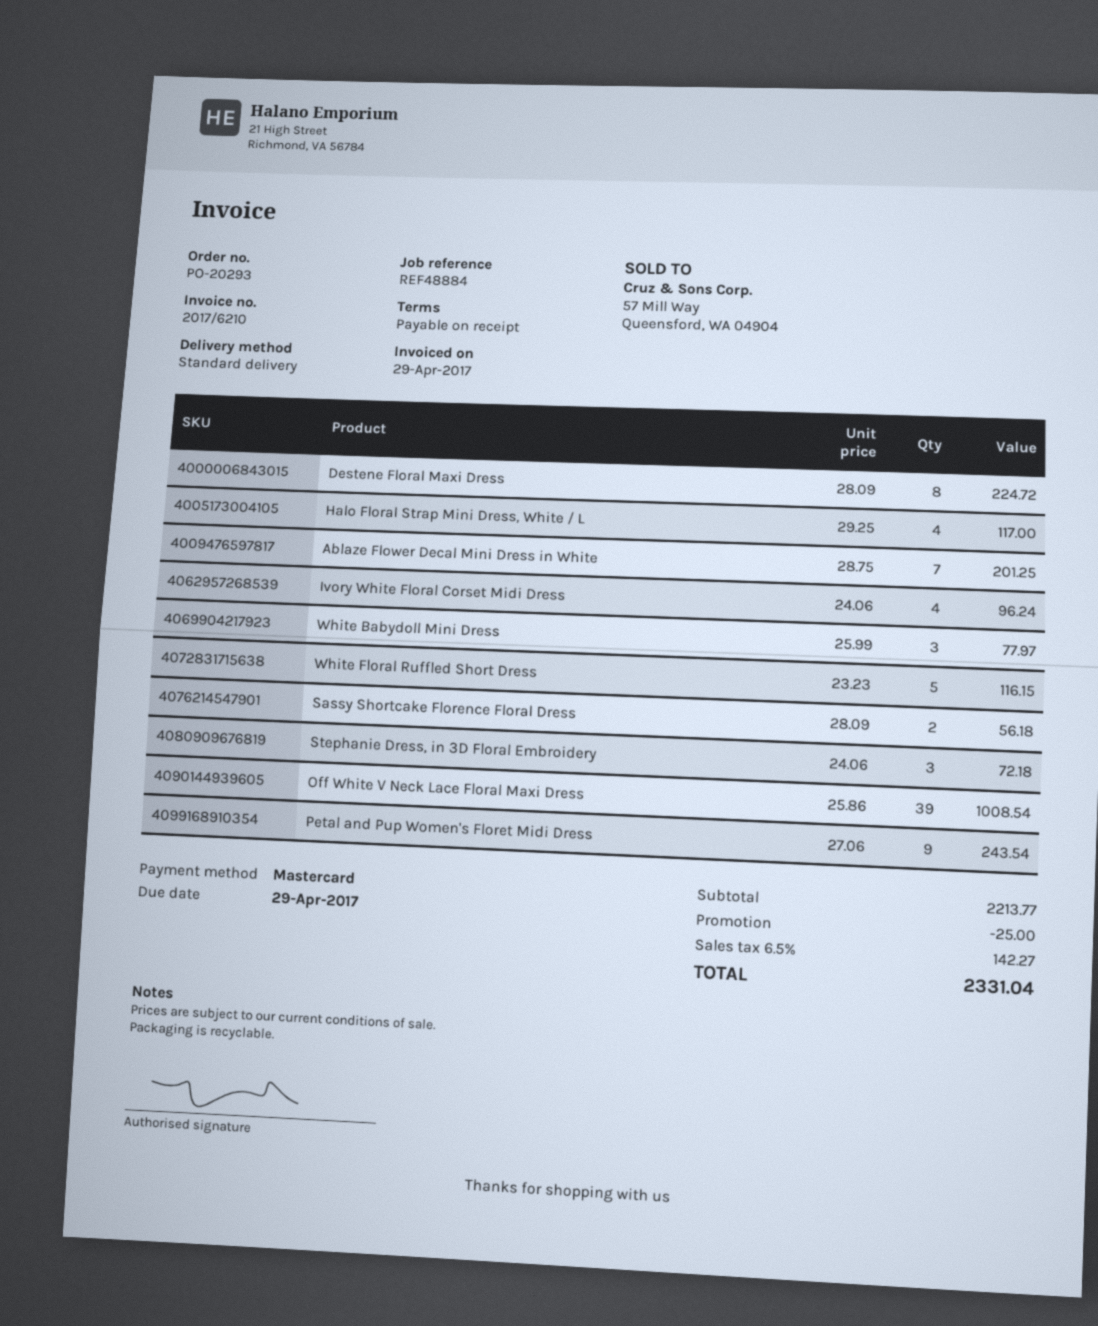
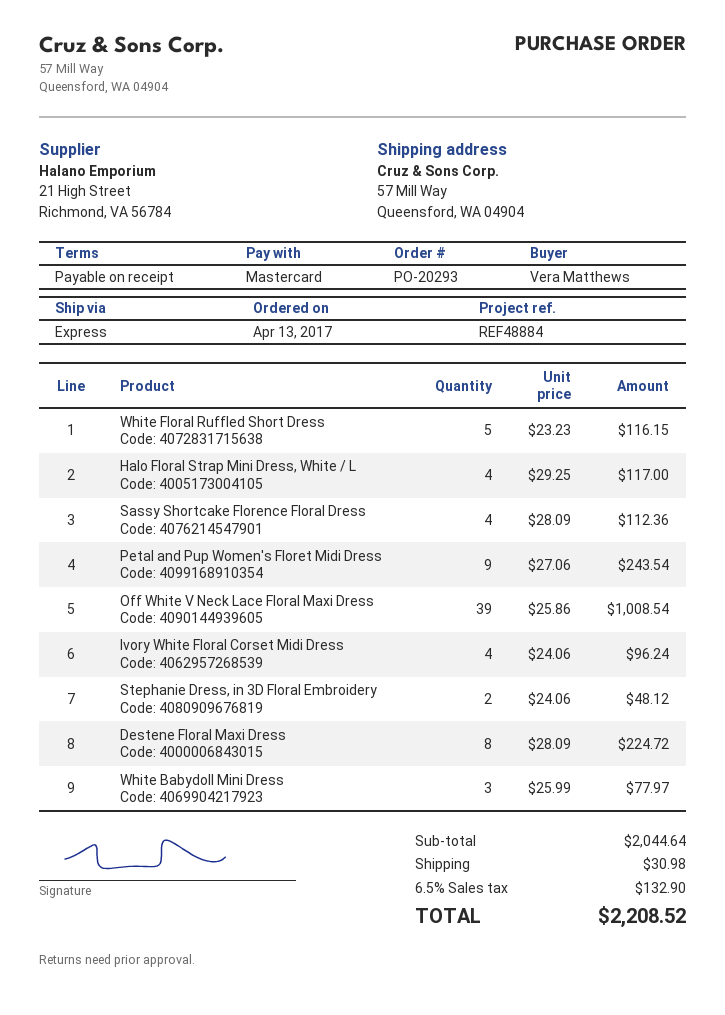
shipping method: standard -> express
Ablaze Flower Decal Mini Dress in White: 7 x 28.75 = 201.25 -> none
Sassy Shortcake Florence Floral Dress: 2 x 28.09 = 56.18 -> 4 x 28.09 = 112.36
Stephanie Dress, in 3D Floral Embroidery: 3 x 24.06 = 72.18 -> 2 x 24.06 = 48.12
subtotal: 2213.77 -> 2044.64
discount: 25.00 -> none
shipping: none -> 30.98
tax: 6.5% = 142.27 -> 6.5% = 132.90
total: 2331.04 -> 2208.52

